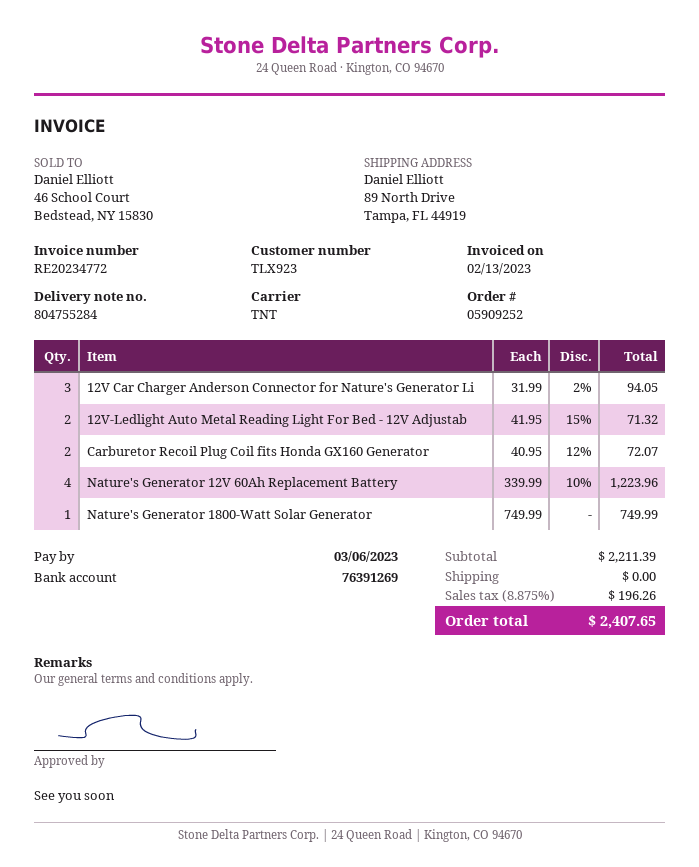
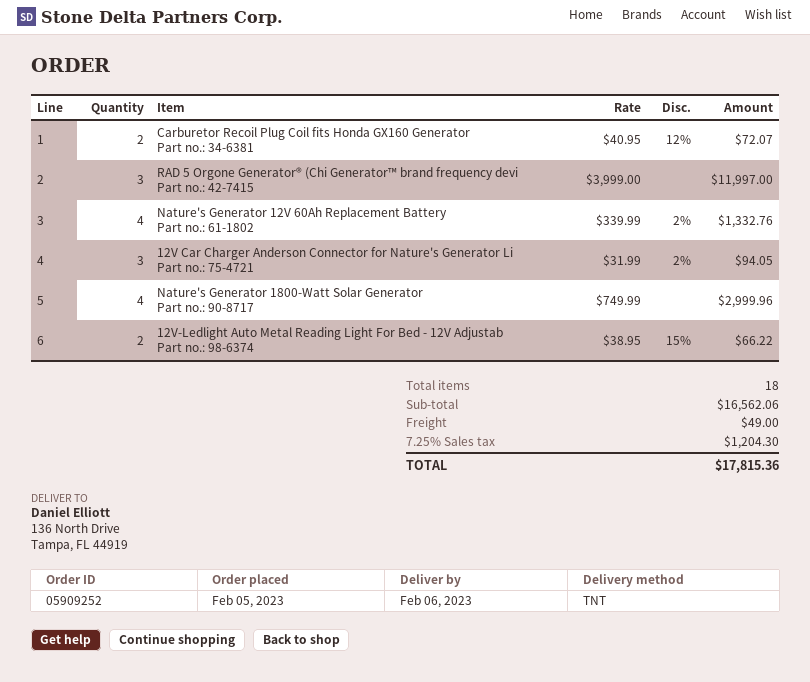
ship to: 89 North Drive, Tampa, FL 44919 -> 136 North Drive, Tampa, FL 44919
12V-Ledlight Auto Metal Reading Light For Bed - 12V Adjustab: 2 x 41.95 - 15% = 71.32 -> 2 x 38.95 - 15% = 66.22
Nature's Generator 12V 60Ah Replacement Battery: 4 x 339.99 - 10% = 1223.96 -> 4 x 339.99 - 2% = 1332.76
Nature's Generator 1800-Watt Solar Generator: 1 x 749.99 = 749.99 -> 4 x 749.99 = 2999.96
RAD 5 Orgone Generator® (Chi Generator™ brand frequency devi: none -> 3 x 3999.00 = 11997.00
subtotal: 2211.39 -> 16562.06
shipping: 0.00 -> 49.00
tax: 8.875% = 196.26 -> 7.25% = 1204.30
total: 2407.65 -> 17815.36

